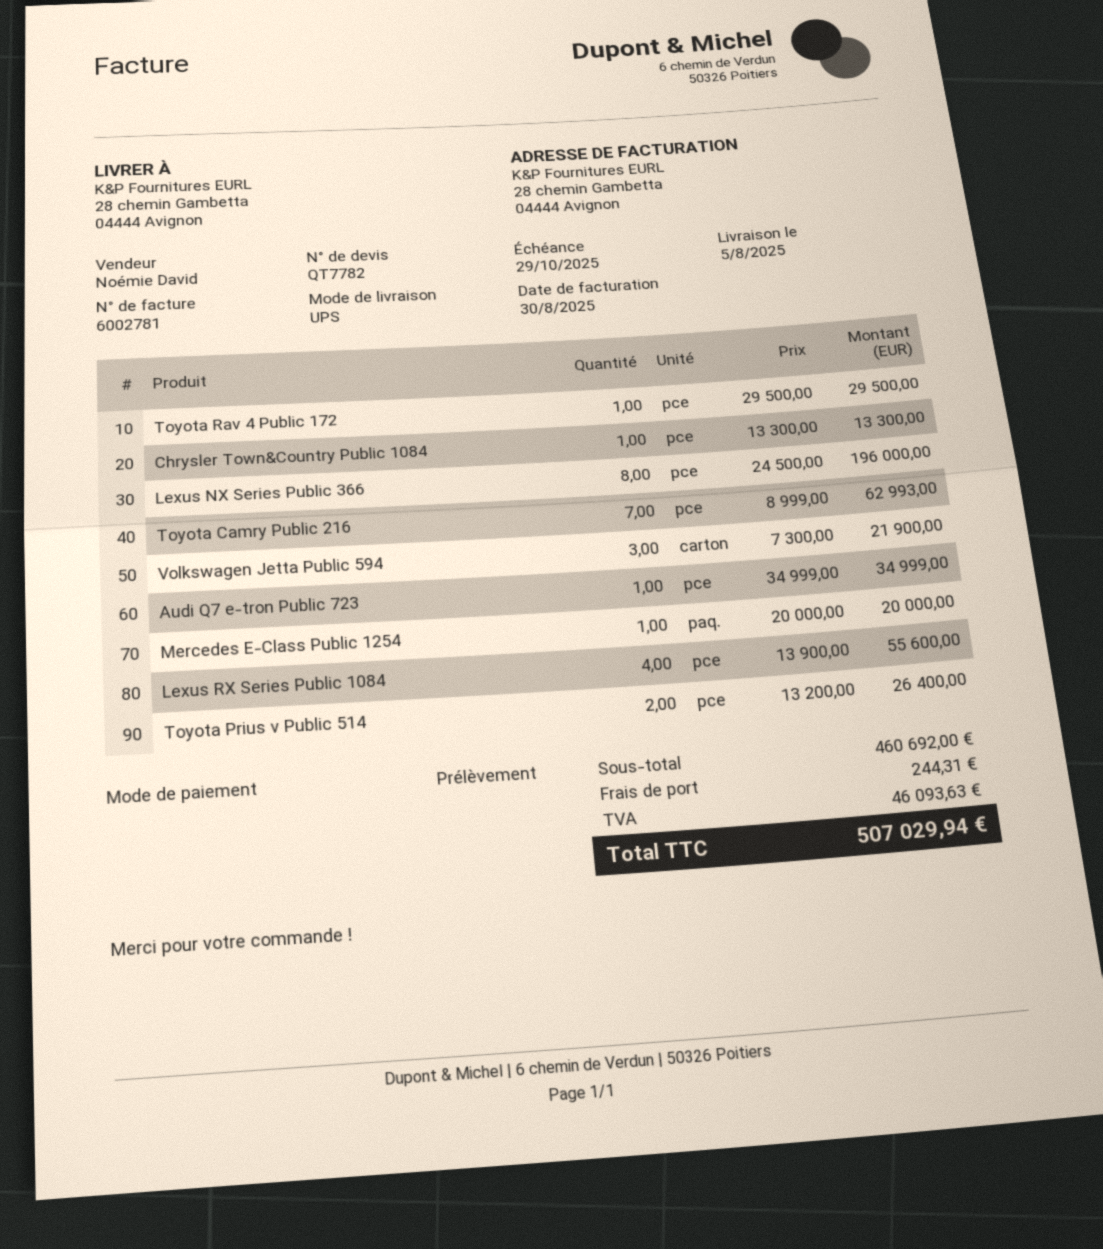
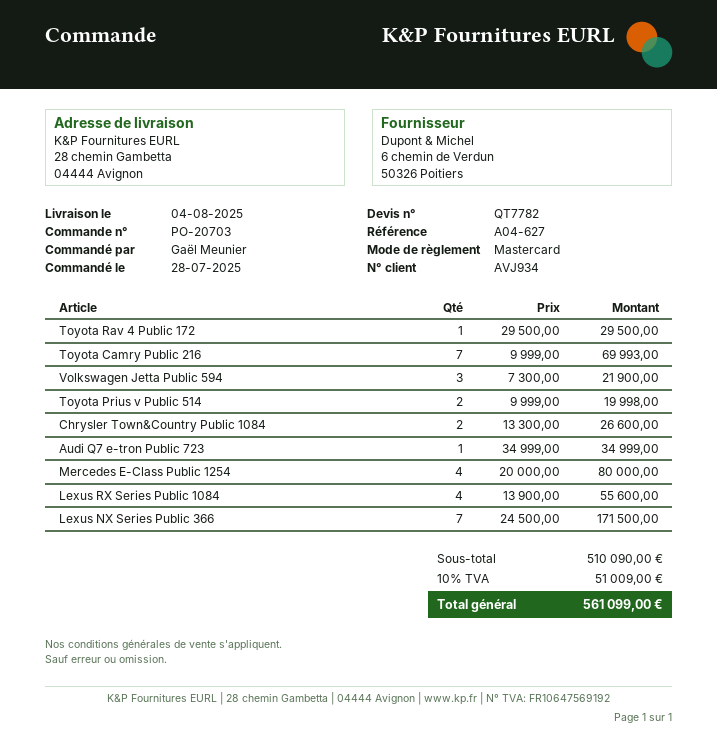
delivery date: 2025-08-05 -> 2025-08-04
payment method: direct debit -> Mastercard
Chrysler Town&Country Public 1084: 1 x 13300.00 = 13300.00 -> 2 x 13300.00 = 26600.00
Lexus NX Series Public 366: 8 x 24500.00 = 196000.00 -> 7 x 24500.00 = 171500.00
Toyota Camry Public 216: 7 x 8999.00 = 62993.00 -> 7 x 9999.00 = 69993.00
Mercedes E-Class Public 1254: 1 x 20000.00 = 20000.00 -> 4 x 20000.00 = 80000.00
Toyota Prius v Public 514: 2 x 13200.00 = 26400.00 -> 2 x 9999.00 = 19998.00
subtotal: 460692.00 -> 510090.00
shipping: 244.31 -> none
tax: 46093.63 -> 51009.00
total: 507029.94 -> 561099.00

